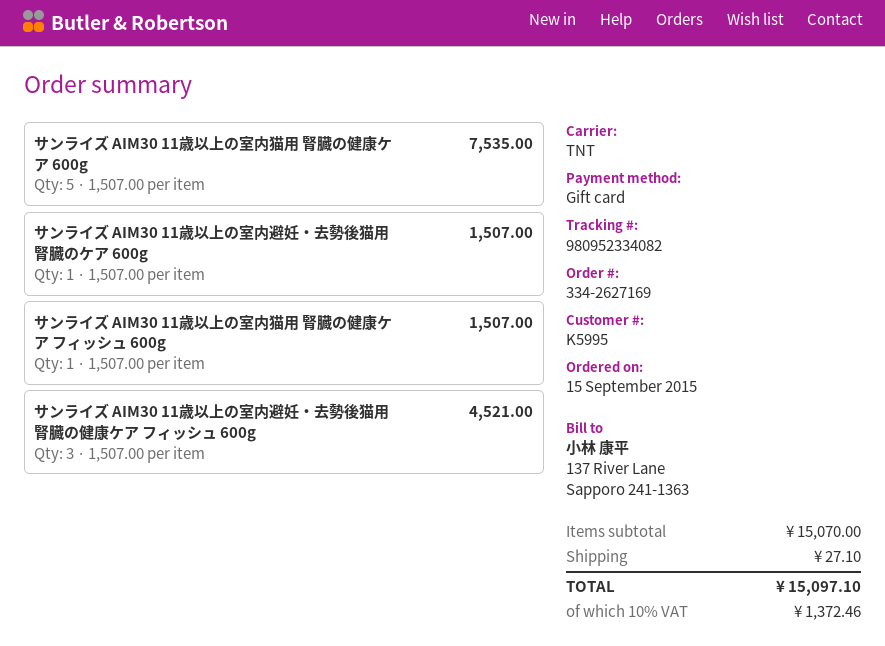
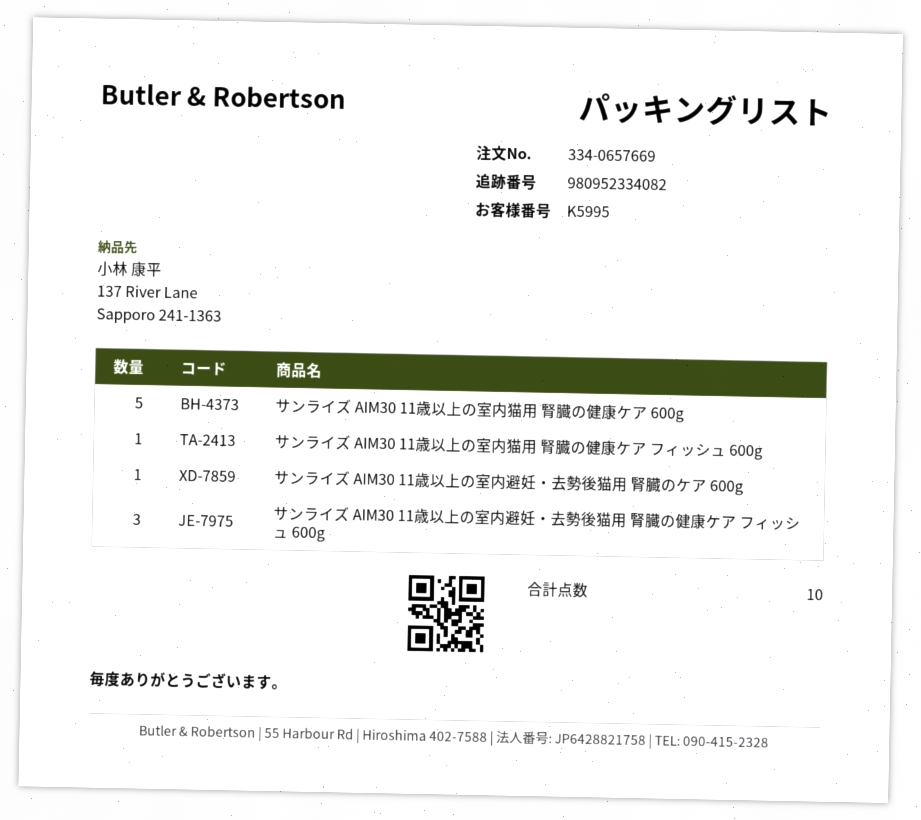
order number: 334-2627169 -> 334-0657669

